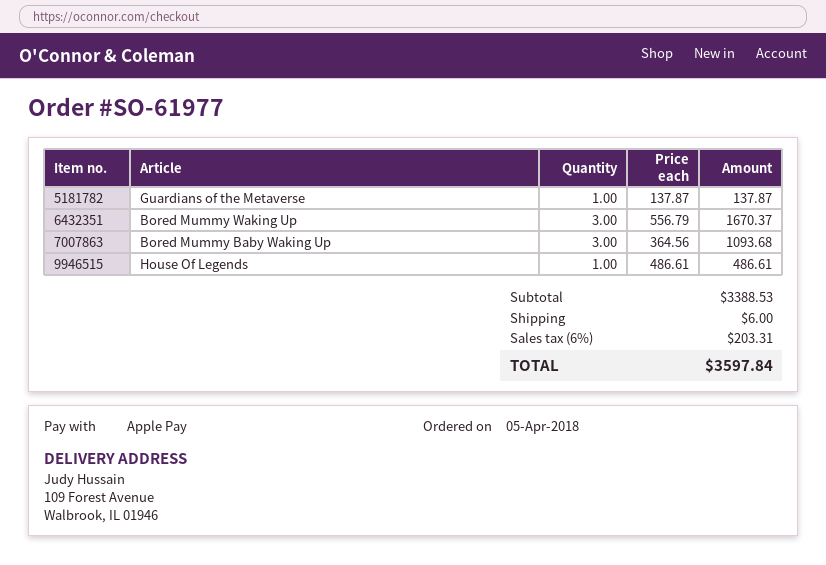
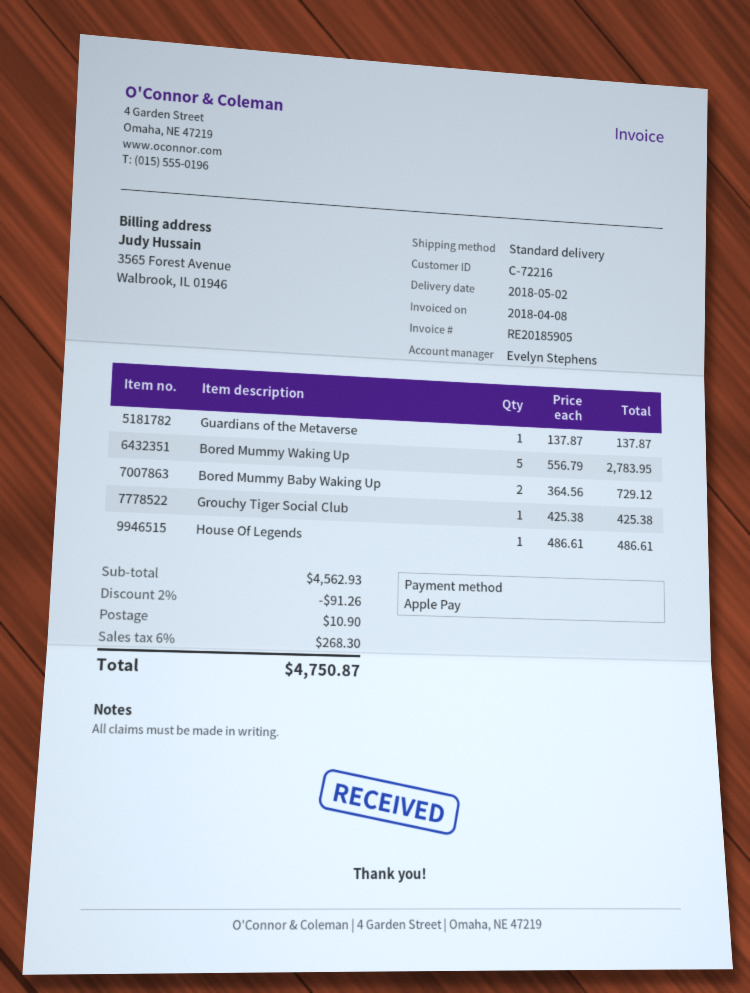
Bored Mummy Waking Up: 3 x 556.79 = 1670.37 -> 5 x 556.79 = 2783.95
Bored Mummy Baby Waking Up: 3 x 364.56 = 1093.68 -> 2 x 364.56 = 729.12
Grouchy Tiger Social Club: none -> 1 x 425.38 = 425.38
subtotal: 3388.53 -> 4562.93
discount: none -> 2% = 91.26
shipping: 6.00 -> 10.90
tax: 6% = 203.31 -> 6% = 268.30
total: 3597.84 -> 4750.87

